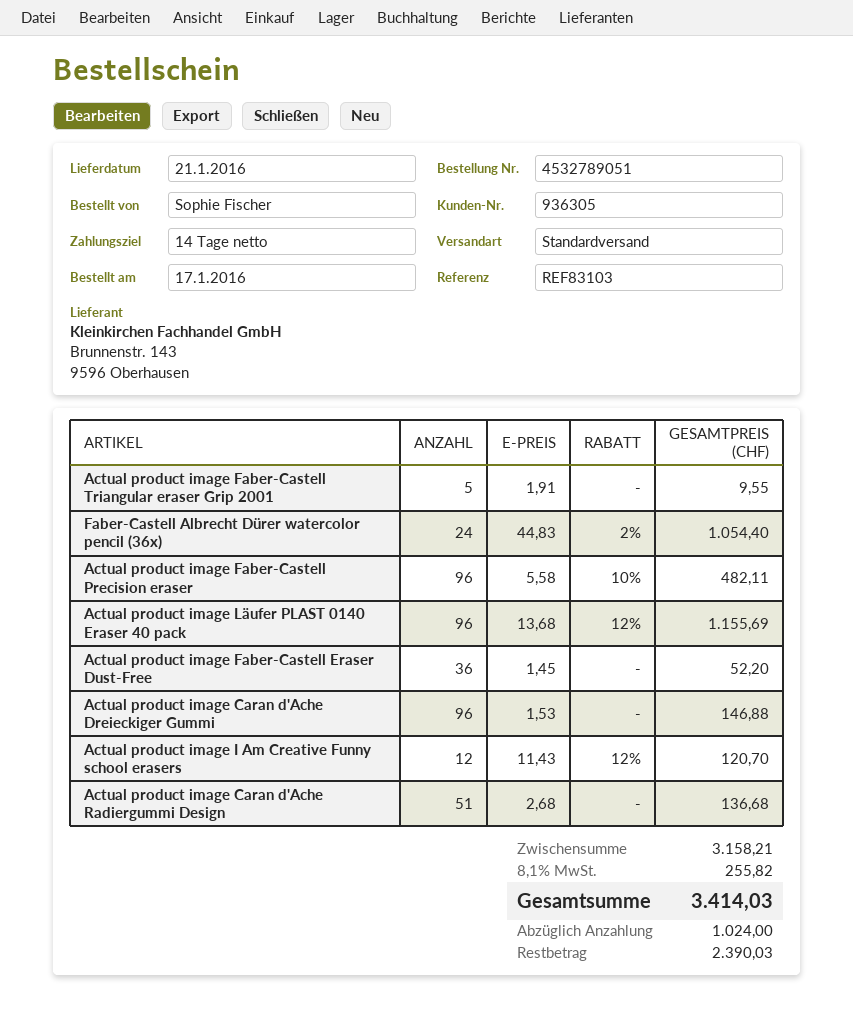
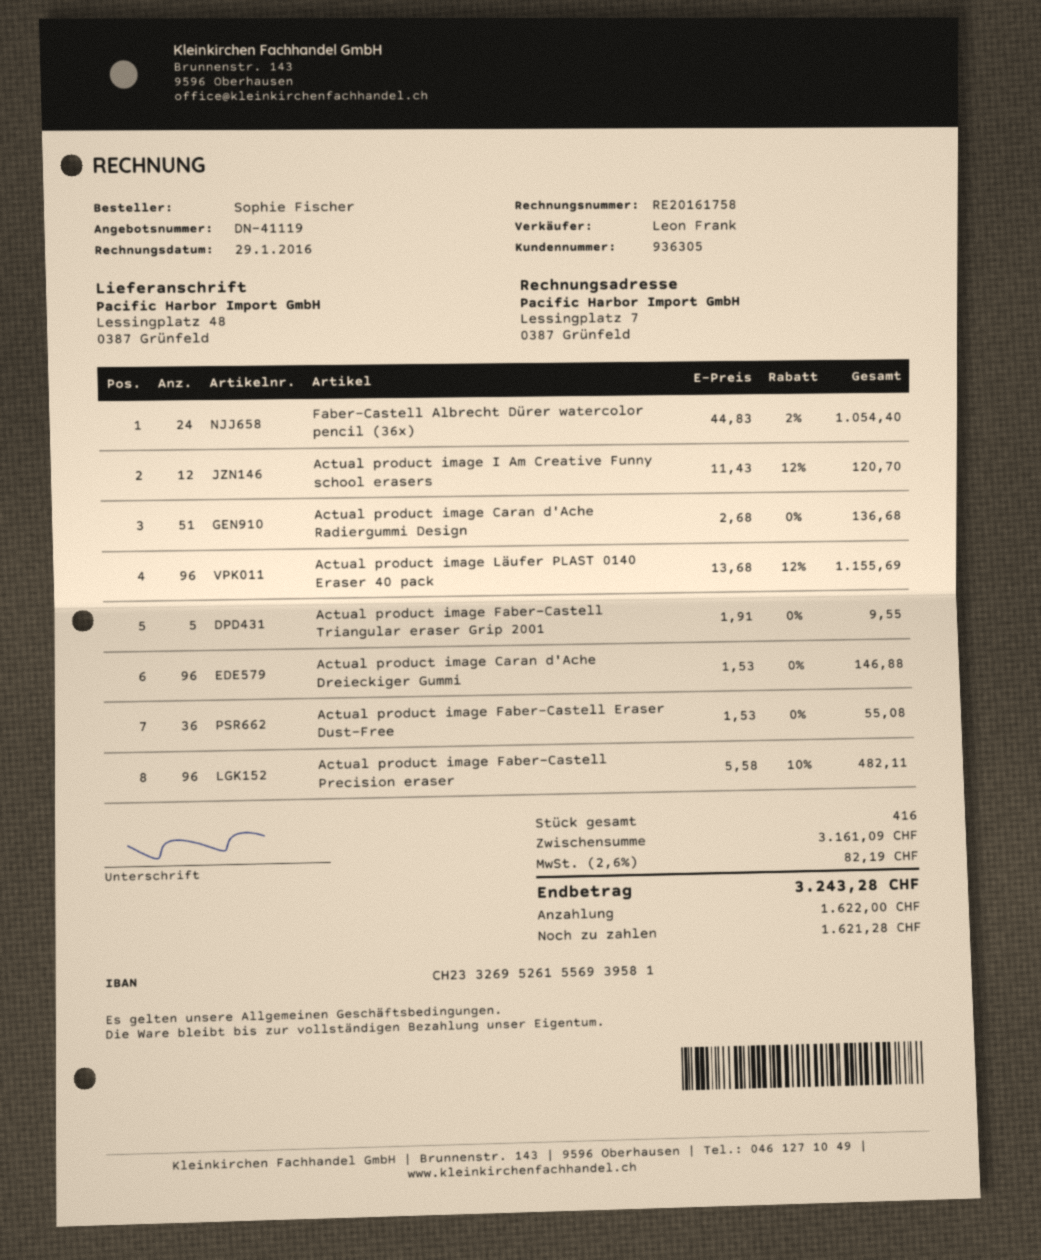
Actual product image Faber-Castell Eraser Dust-Free: 36 x 1.45 = 52.20 -> 36 x 1.53 = 55.08
subtotal: 3158.21 -> 3161.09
tax: 8.1% = 255.82 -> 2.6% = 82.19
total: 3414.03 -> 3243.28
deposit: 1024.00 -> 1622.00
balance: 2390.03 -> 1621.28

